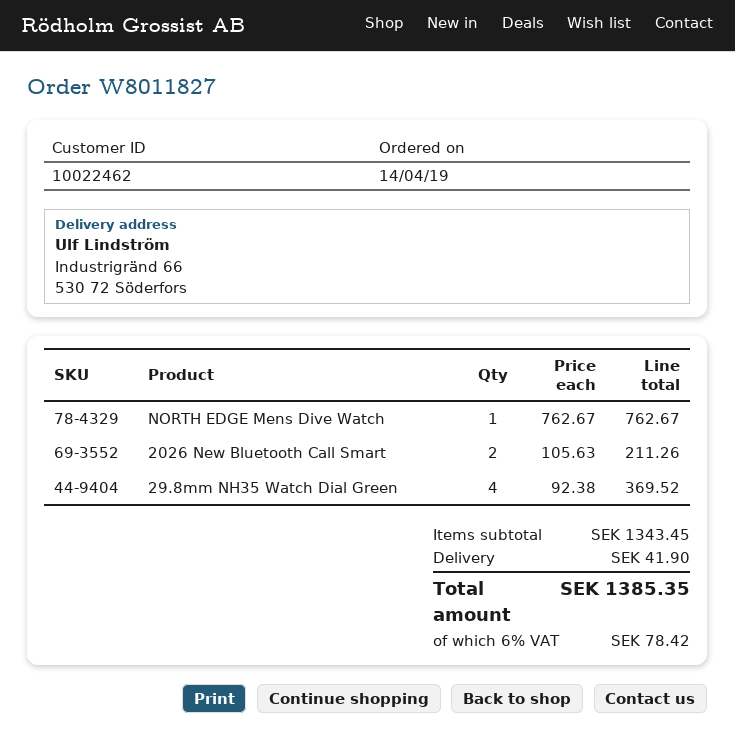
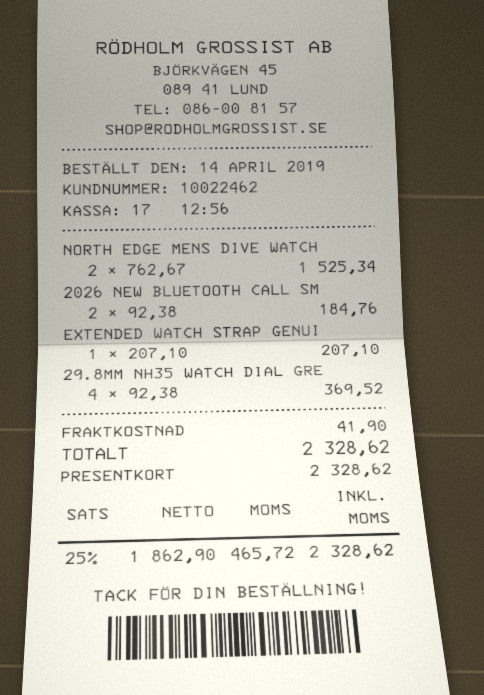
NORTH EDGE Mens Dive Watch: 1 x 762.67 = 762.67 -> 2 x 762.67 = 1525.34
2026 New Bluetooth Call Smart: 2 x 105.63 = 211.26 -> 2 x 92.38 = 184.76
EXTENDED WATCH STRAP GENUI: none -> 1 x 207.10 = 207.10
tax: 6% = 78.42 -> 25% = 465.72
total: 1385.35 -> 2328.62

